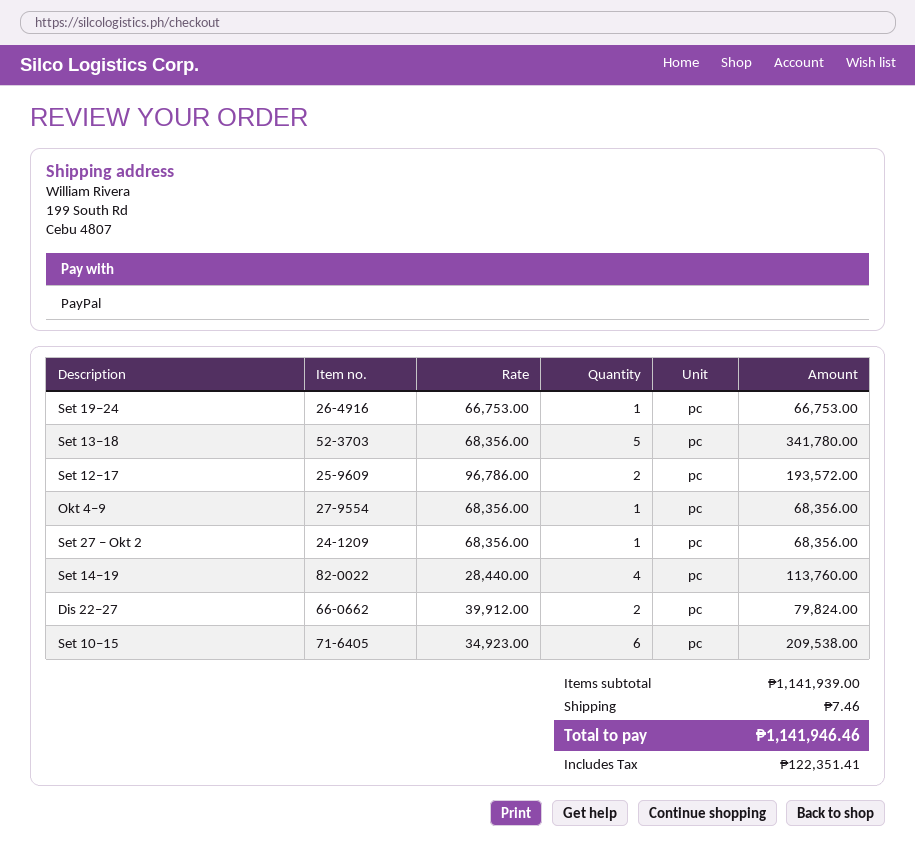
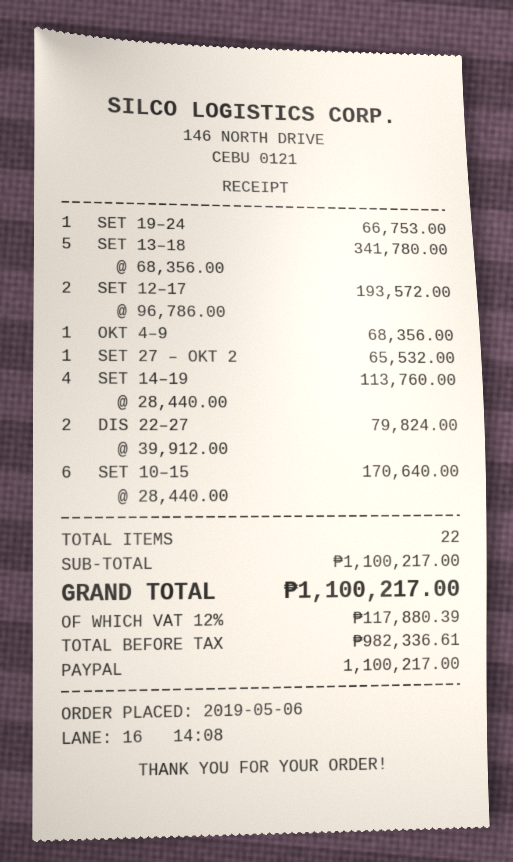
Set 27 – Okt 2: 1 x 68356.00 = 68356.00 -> 1 x 65532.00 = 65532.00
Set 10–15: 6 x 34923.00 = 209538.00 -> 6 x 28440.00 = 170640.00
subtotal: 1141939.00 -> 1100217.00
shipping: 7.46 -> none
tax: 122351.41 -> 117880.39
total: 1141946.46 -> 1100217.00

